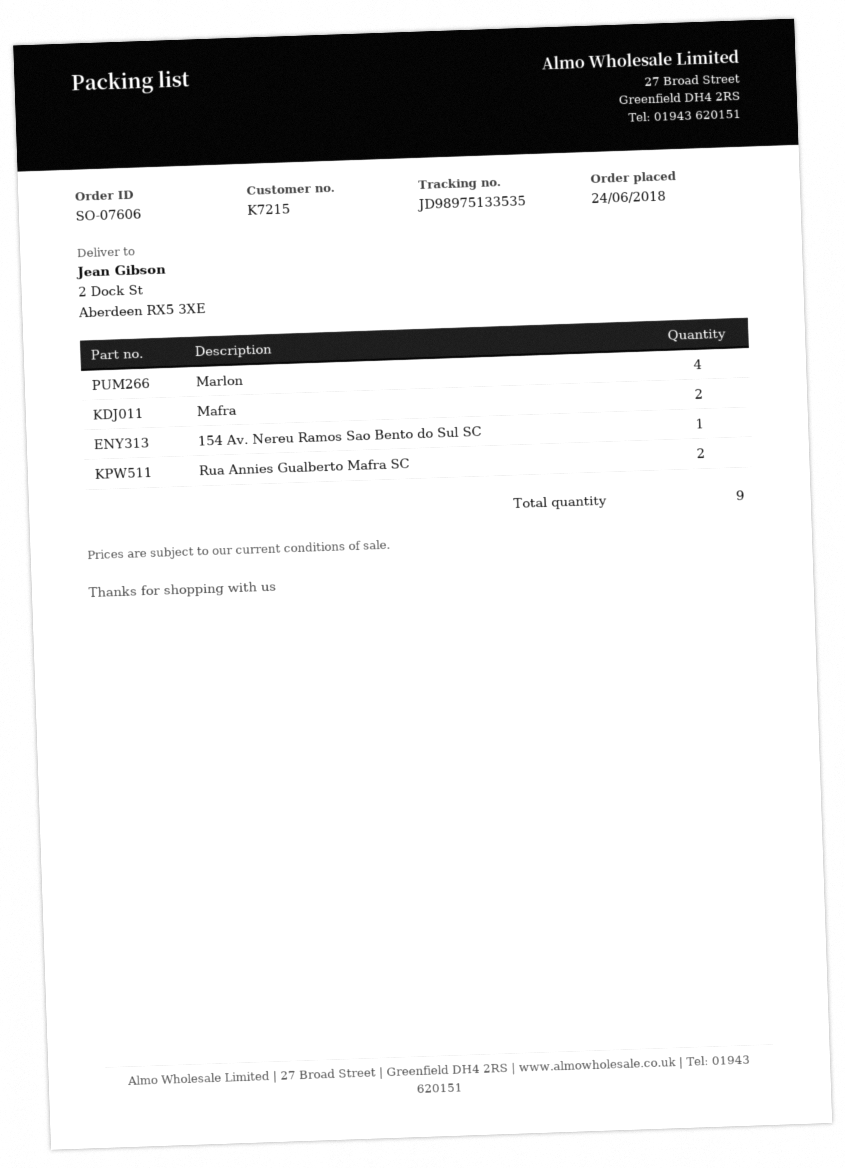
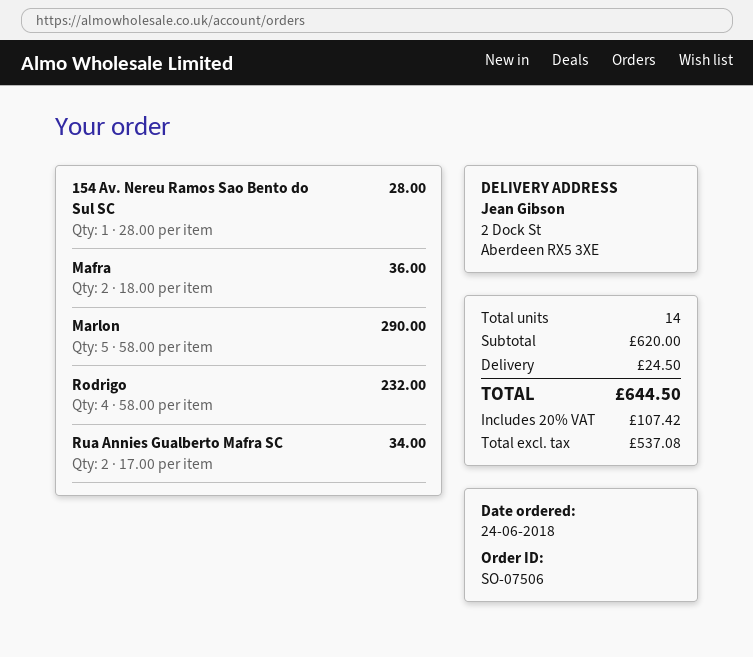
order number: SO-07606 -> SO-07506
Marlon: 4 -> 5
Rodrigo: none -> 4
total quantity: 9 -> 14

